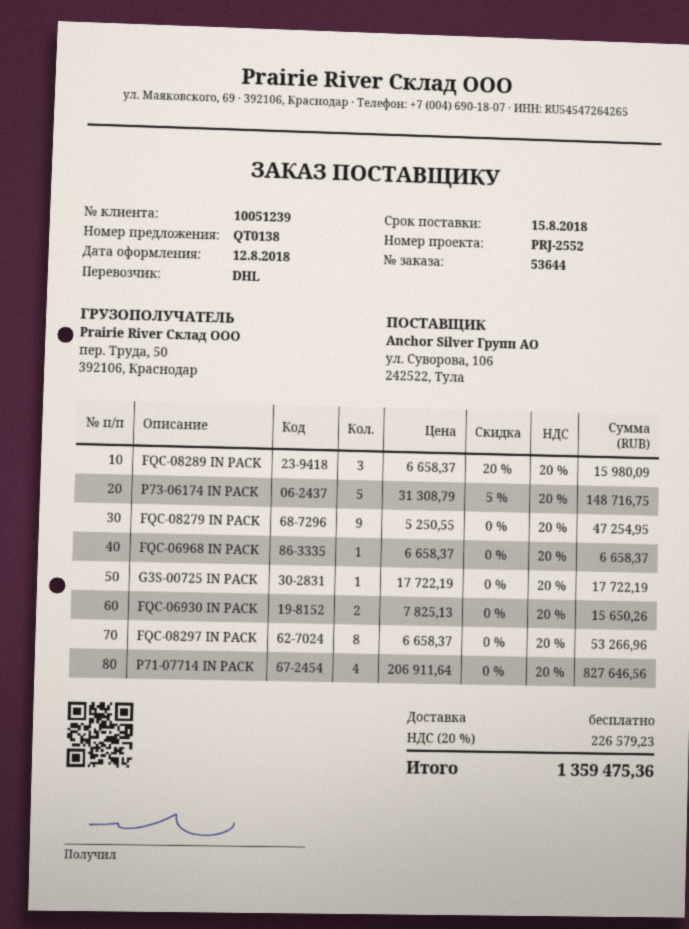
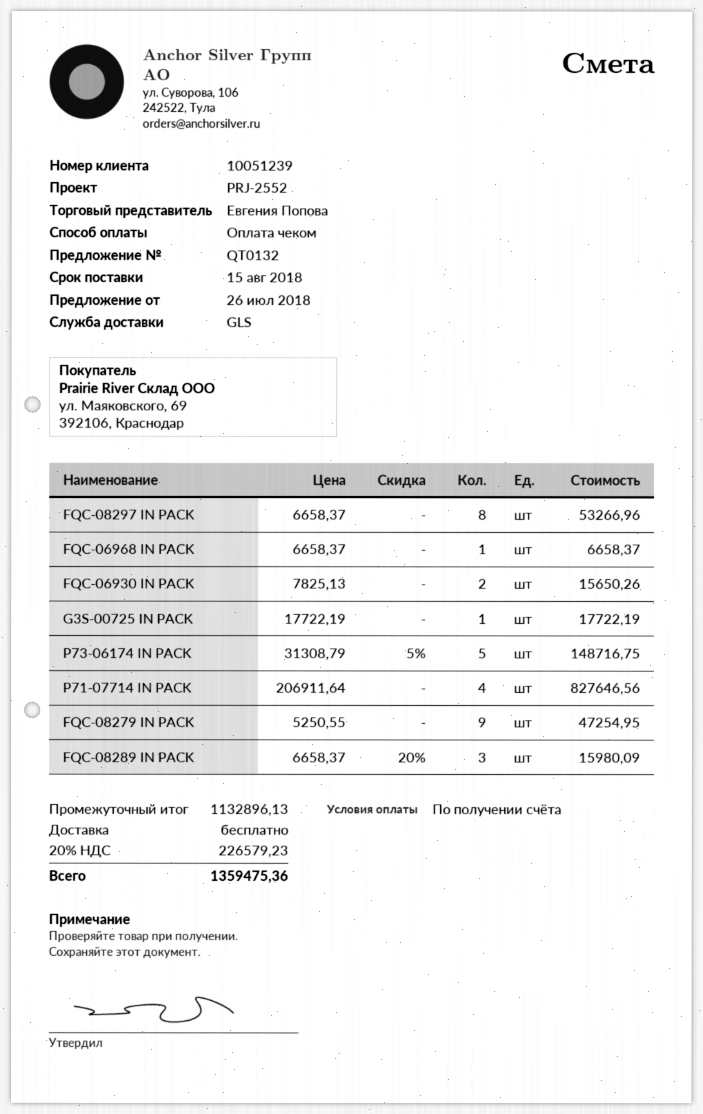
quote number: QT0138 -> QT0132
shipping method: DHL -> GLS

